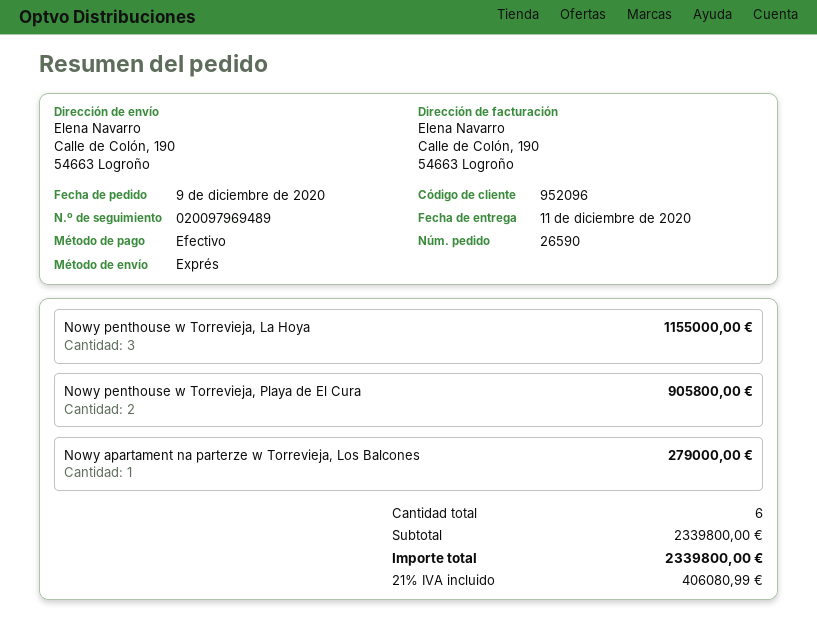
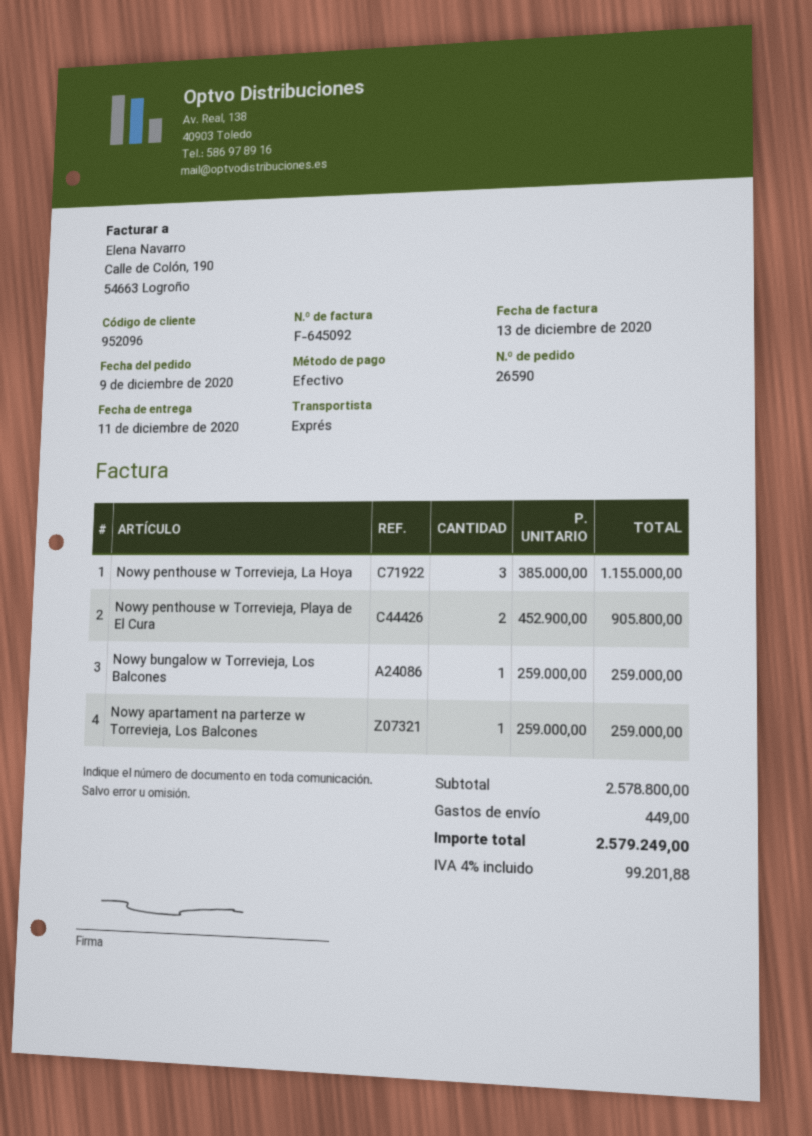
Nowy apartament na parterze w Torrevieja, Los Balcones: 1 for 279000.00 -> 1 for 259000.00
Nowy bungalow w Torrevieja, Los Balcones: none -> 1 for 259000.00
subtotal: 2339800.00 -> 2578800.00
shipping: none -> 449.00
tax: 21% = 406080.99 -> 4% = 99201.88
total: 2339800.00 -> 2579249.00

